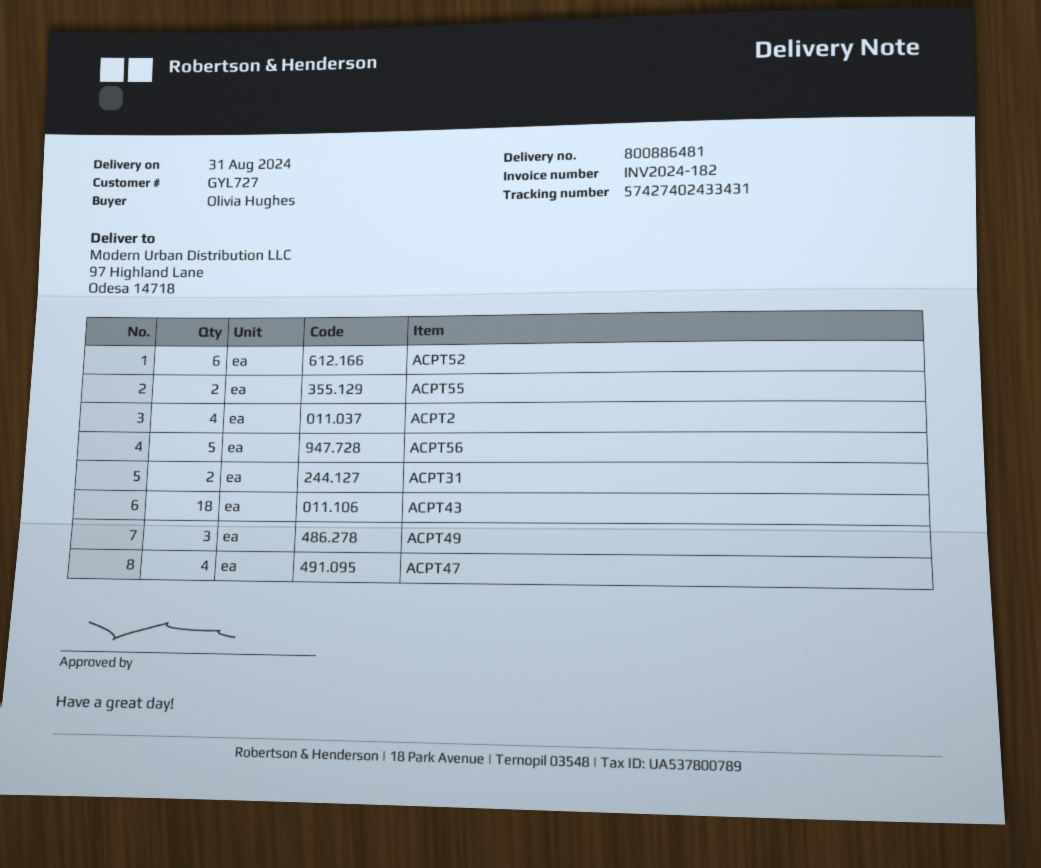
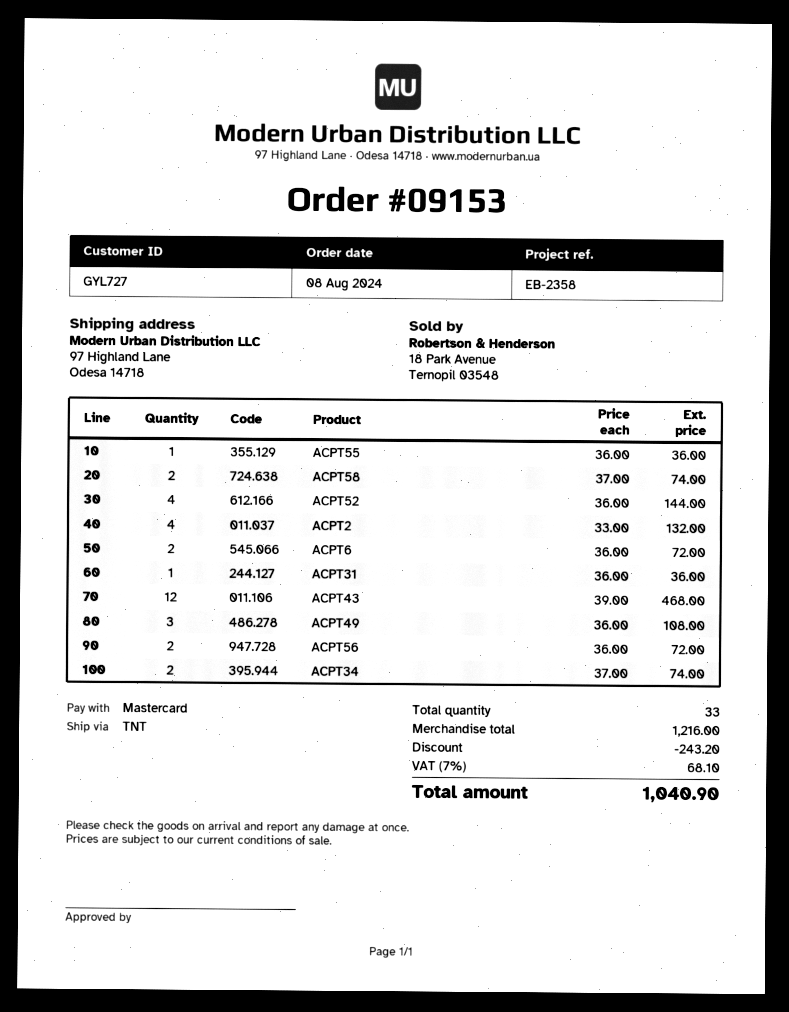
ACPT52: 6 -> 4
ACPT55: 2 -> 1
ACPT56: 5 -> 2
ACPT31: 2 -> 1
ACPT43: 18 -> 12
ACPT47: 4 -> none
ACPT58: none -> 2
ACPT6: none -> 2
ACPT34: none -> 2

